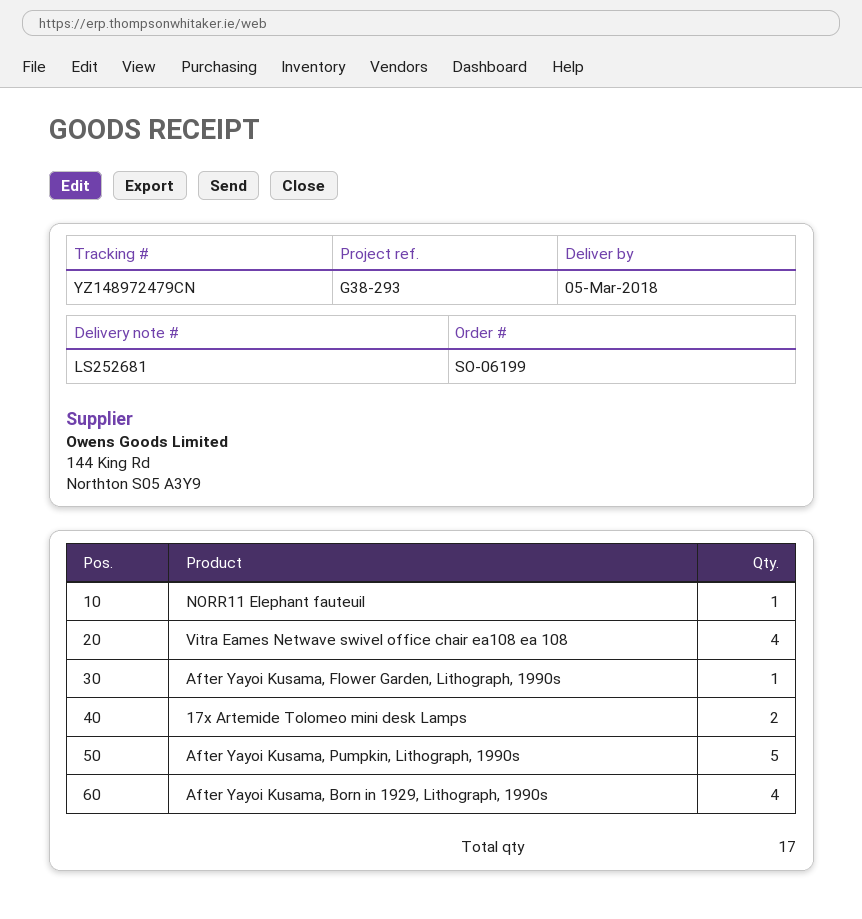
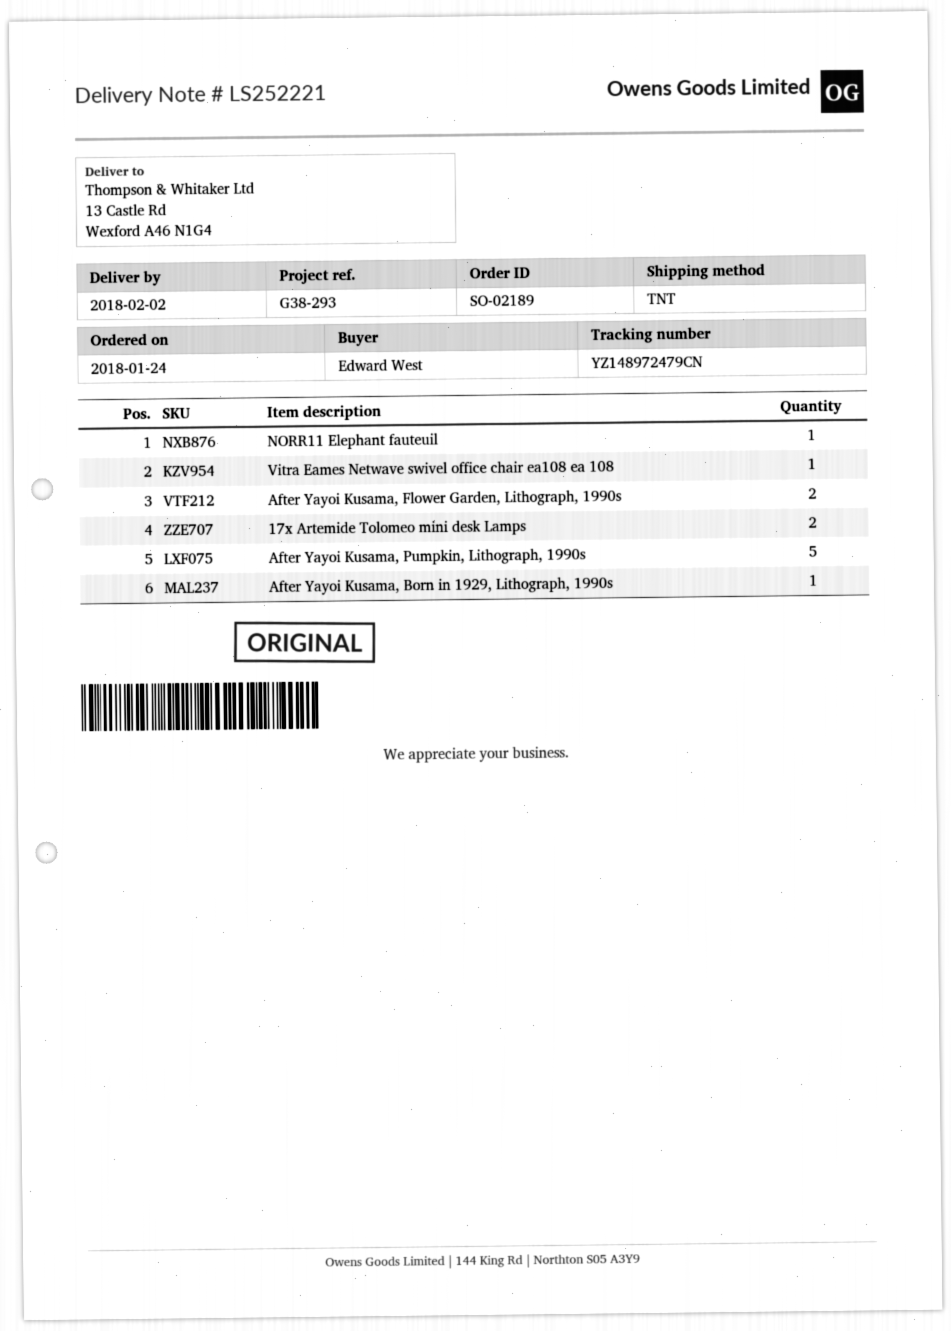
order number: SO-06199 -> SO-02189
delivery note number: LS252681 -> LS252221
delivery date: 2018-03-05 -> 2018-02-02
Vitra Eames Netwave swivel office chair ea108 ea 108: 4 -> 1
After Yayoi Kusama, Flower Garden, Lithograph, 1990s: 1 -> 2
After Yayoi Kusama, Born in 1929, Lithograph, 1990s: 4 -> 1

